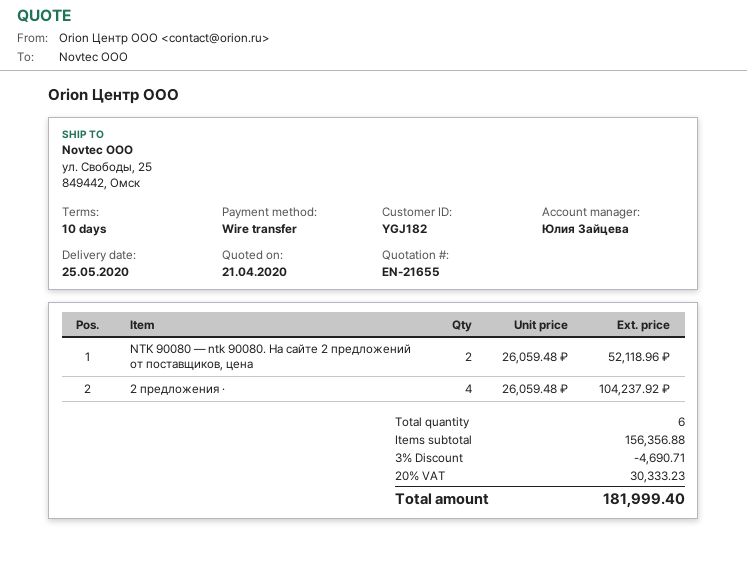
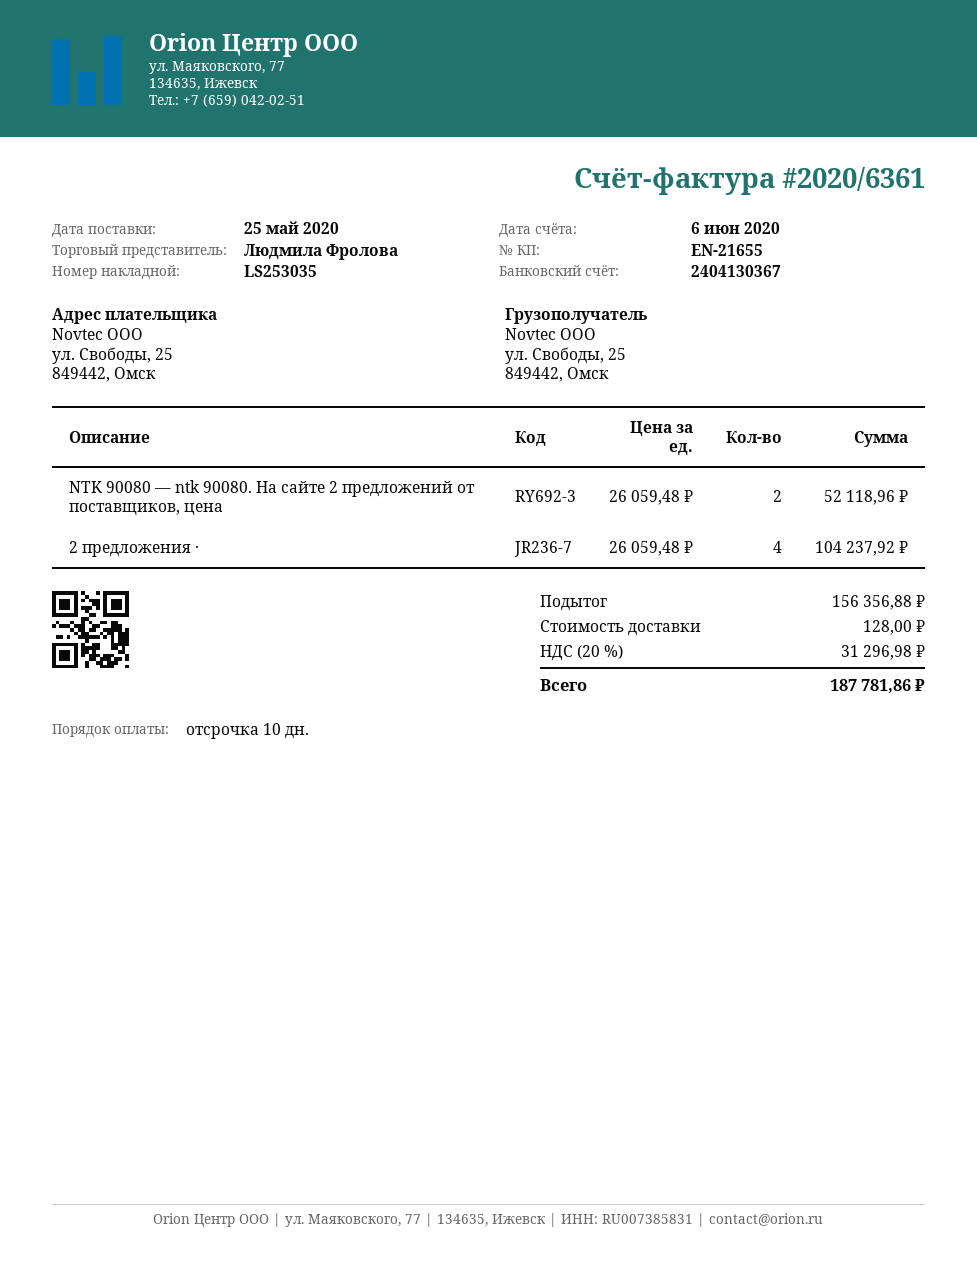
sales rep: Юлия Зайцева -> Людмила Фролова
discount: 3% = 4690.71 -> none
shipping: none -> 128.00
tax: 20% = 30333.23 -> 20% = 31296.98
total: 181999.40 -> 187781.86

